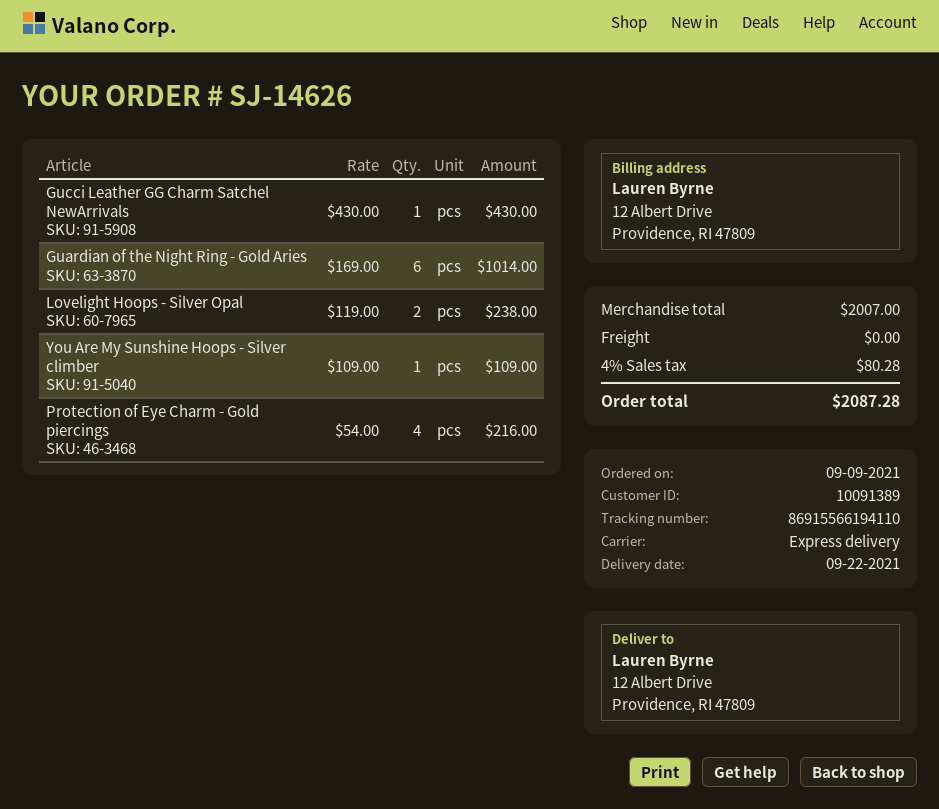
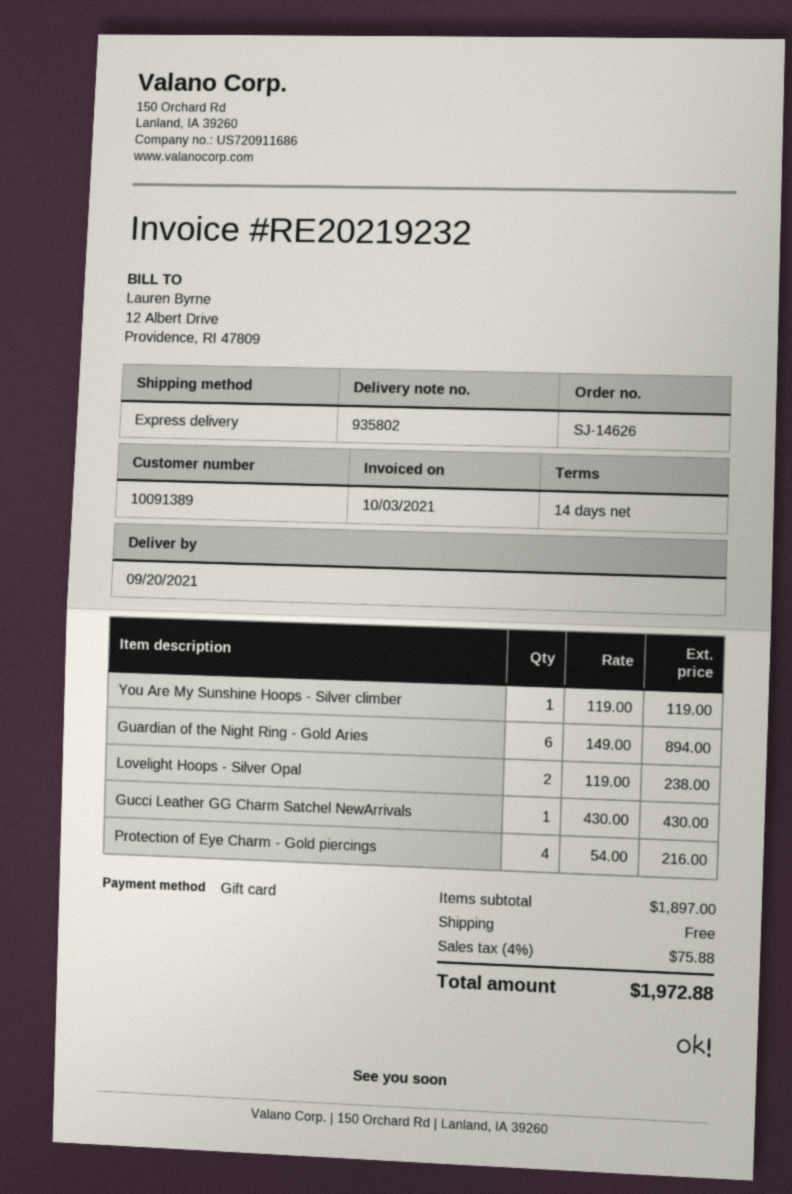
delivery date: 2021-09-22 -> 2021-09-20
Guardian of the Night Ring - Gold Aries: 6 x 169.00 = 1014.00 -> 6 x 149.00 = 894.00
You Are My Sunshine Hoops - Silver climber: 1 x 109.00 = 109.00 -> 1 x 119.00 = 119.00
subtotal: 2007.00 -> 1897.00
tax: 4% = 80.28 -> 4% = 75.88
total: 2087.28 -> 1972.88

